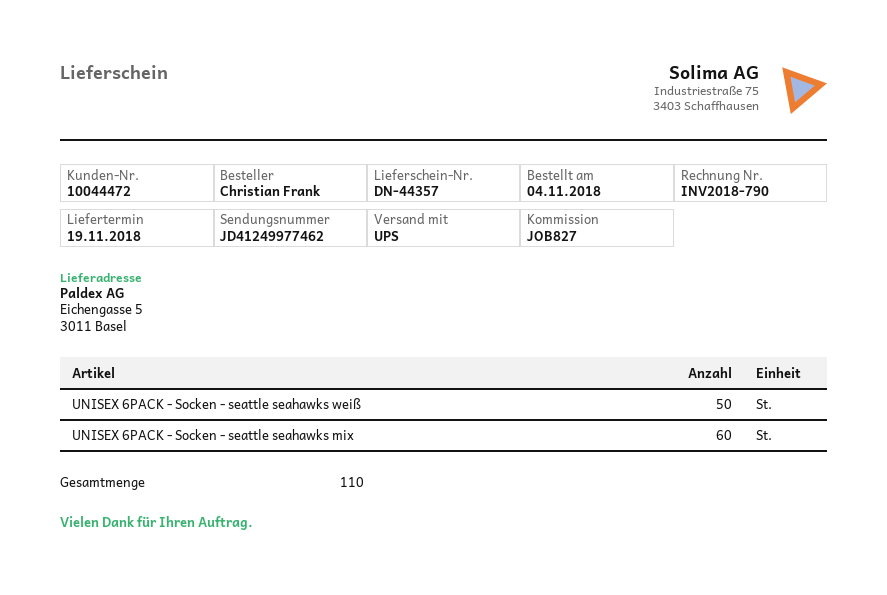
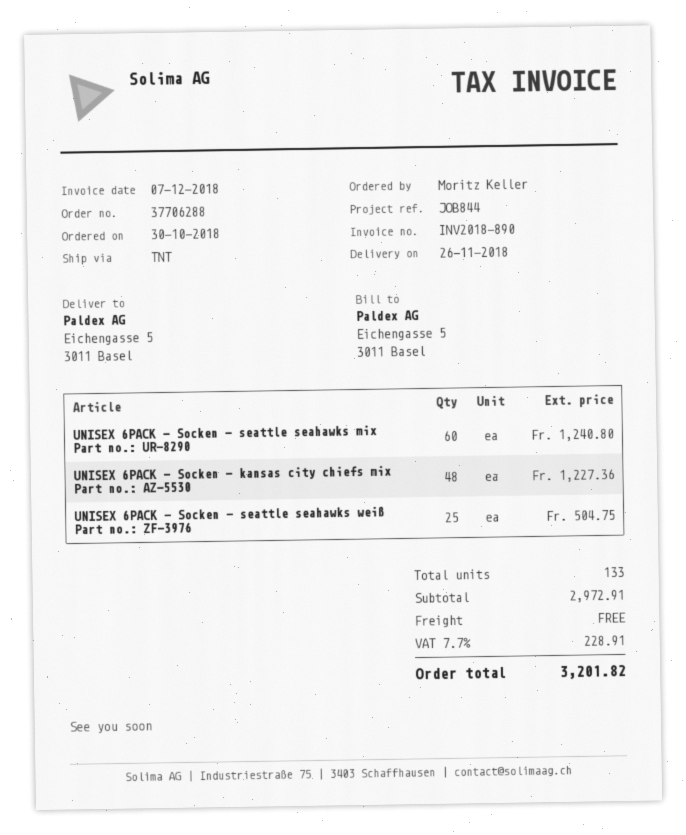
order date: 2018-11-04 -> 2018-10-30
delivery date: 2018-11-19 -> 2018-11-26
invoice number: INV2018-790 -> INV2018-890
reference: JOB827 -> JOB844
ordered by: Christian Frank -> Moritz Keller
shipping method: UPS -> TNT
UNISEX 6PACK - Socken - seattle seahawks weiß: 50 -> 25
UNISEX 6PACK - Socken - kansas city chiefs mix: none -> 48
total quantity: 110 -> 133

